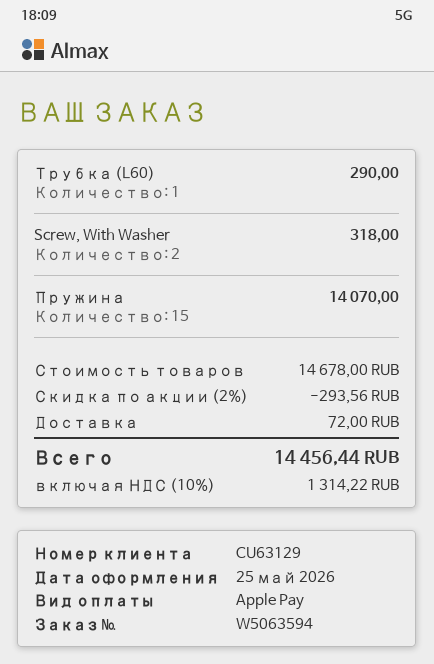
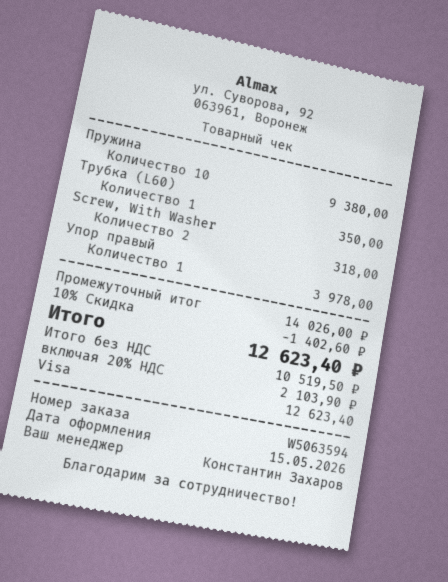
order date: 2026-05-25 -> 2026-05-15
payment method: Apple Pay -> Visa
Трубка (L60): 1 for 290.00 -> 1 for 350.00
Пружина: 15 for 14070.00 -> 10 for 9380.00
Упор правый: none -> 1 for 3978.00
subtotal: 14678.00 -> 14026.00
discount: 2% = 293.56 -> 10% = 1402.60
shipping: 72.00 -> none
tax: 10% = 1314.22 -> 20% = 2103.90
total: 14456.44 -> 12623.40

